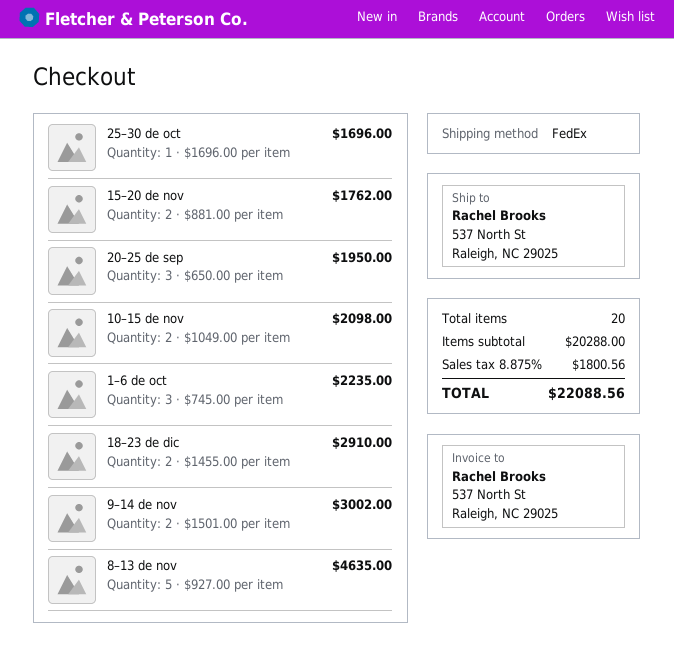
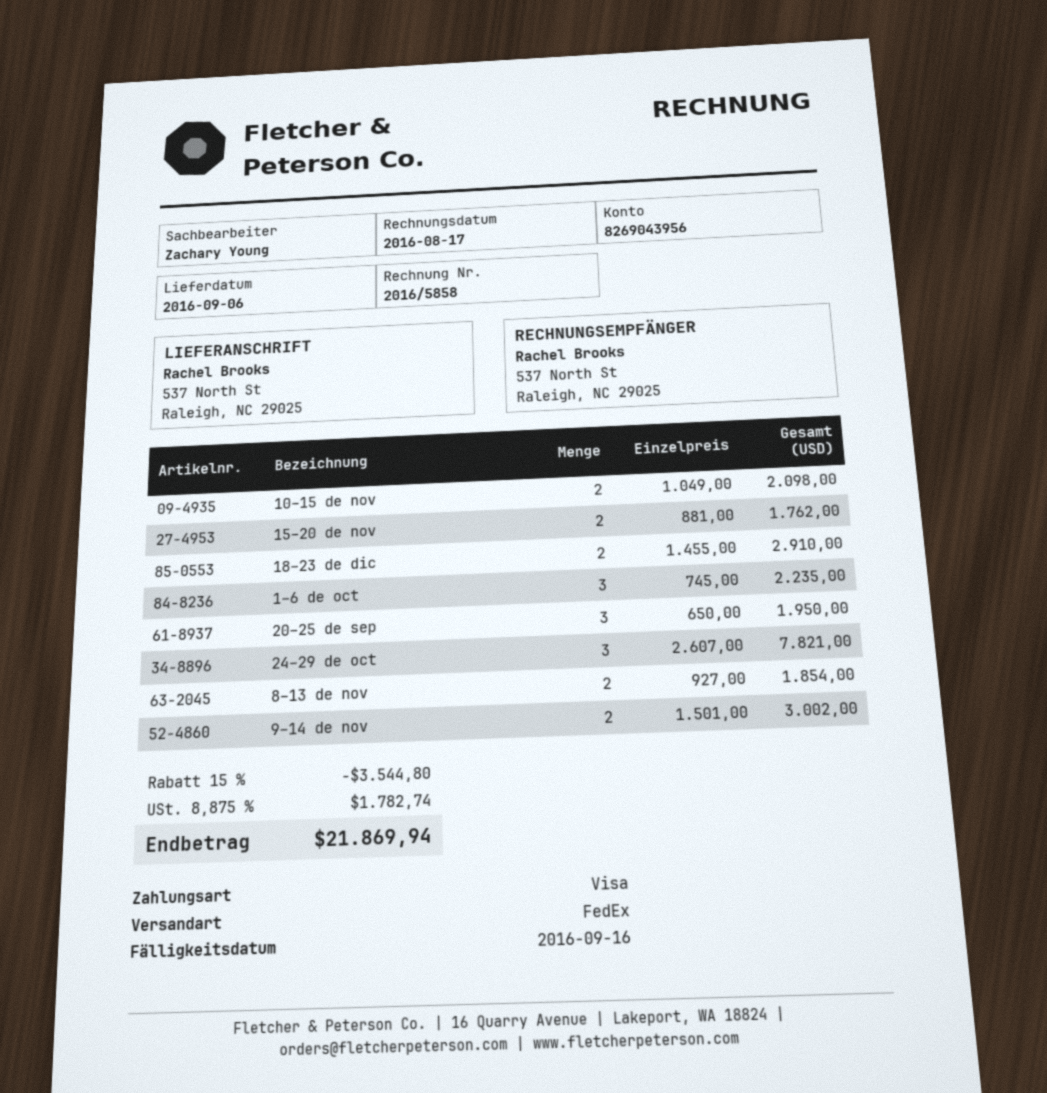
25–30 de oct: 1 x 1696.00 = 1696.00 -> none
8–13 de nov: 5 x 927.00 = 4635.00 -> 2 x 927.00 = 1854.00
24–29 de oct: none -> 3 x 2607.00 = 7821.00
discount: none -> 15% = 3544.80
tax: 8.875% = 1800.56 -> 8.875% = 1782.74
total: 22088.56 -> 21869.94

